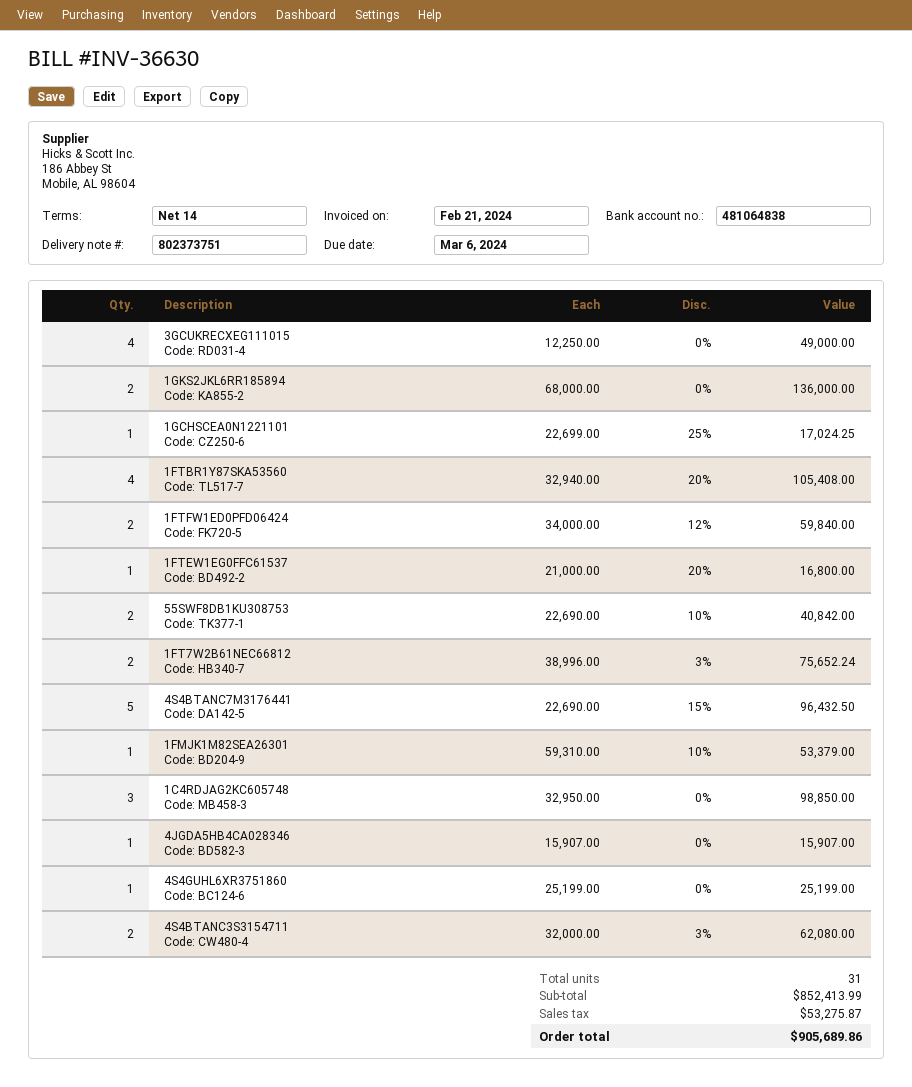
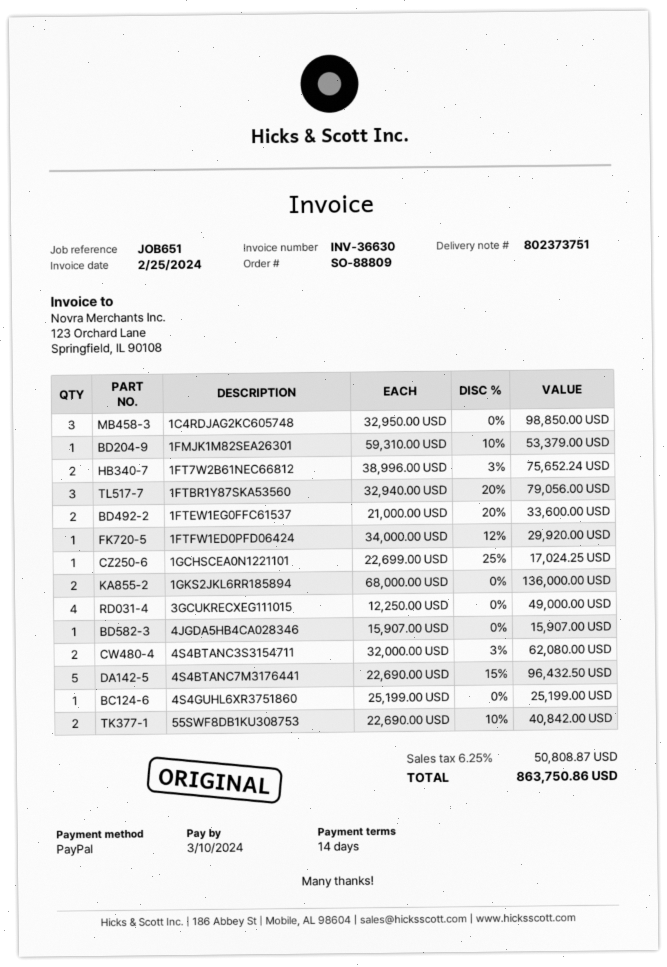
invoice date: 2024-02-21 -> 2024-02-25
due date: 2024-03-06 -> 2024-03-10
1FTBR1Y87SKA53560: 4 x 32940.00 - 20% = 105408.00 -> 3 x 32940.00 - 20% = 79056.00
1FTFW1ED0PFD06424: 2 x 34000.00 - 12% = 59840.00 -> 1 x 34000.00 - 12% = 29920.00
1FTEW1EG0FFC61537: 1 x 21000.00 - 20% = 16800.00 -> 2 x 21000.00 - 20% = 33600.00
tax: 53275.87 -> 50808.87
total: 905689.86 -> 863750.86

